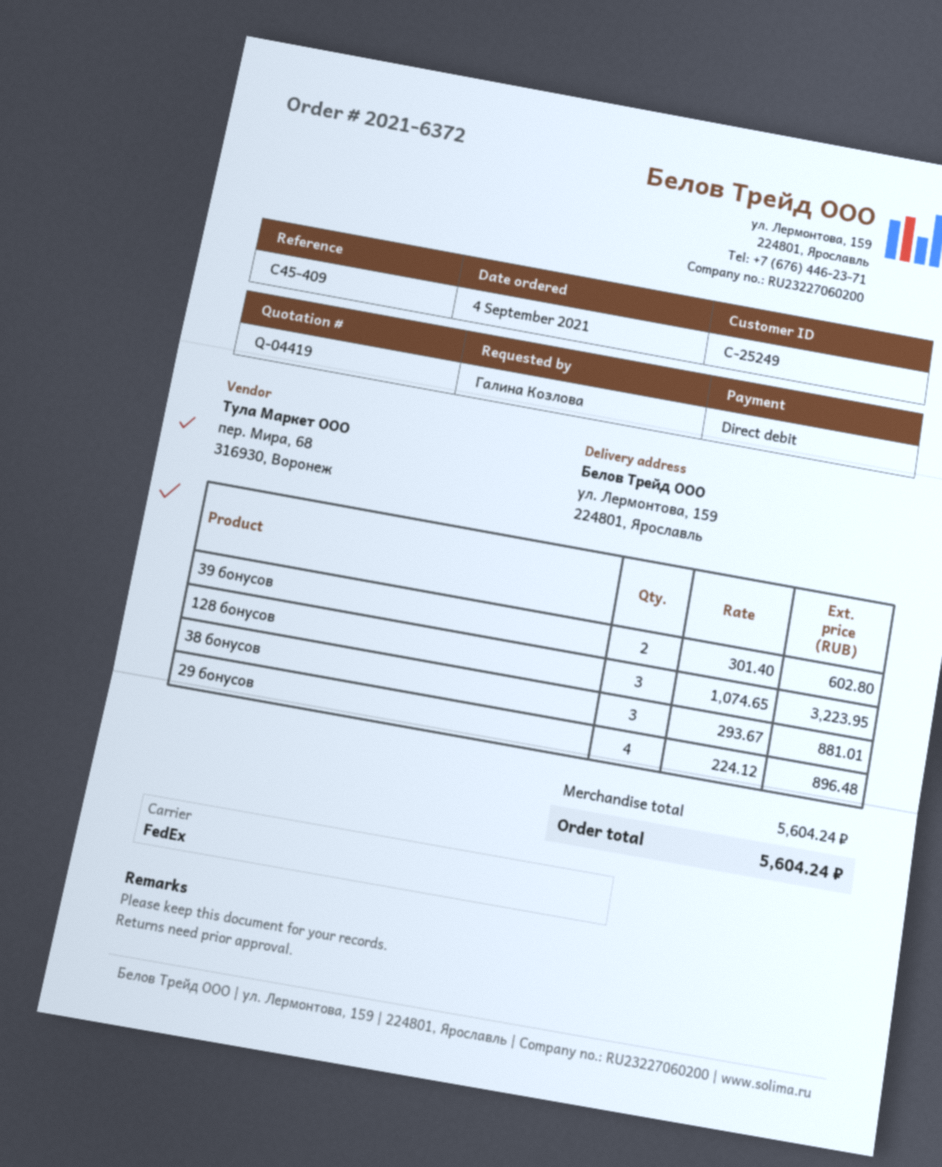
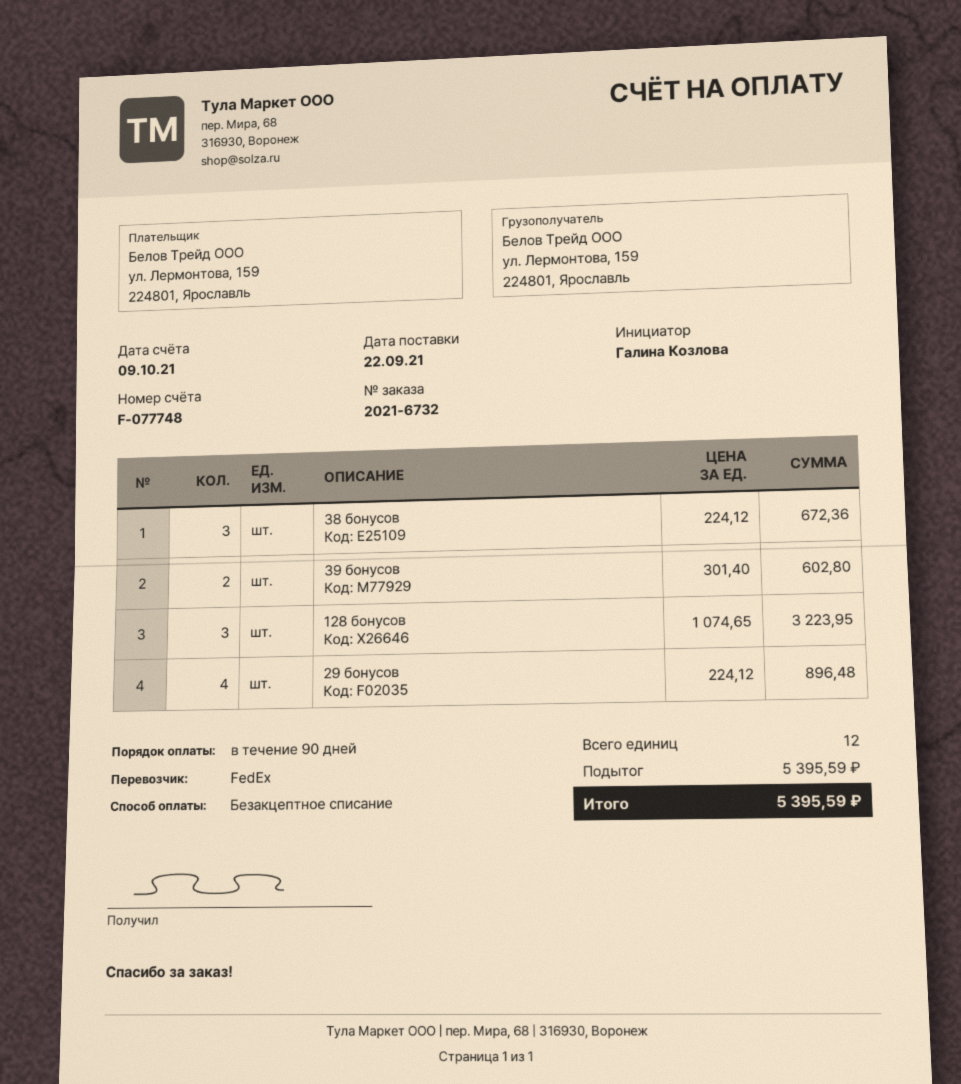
order number: 2021-6372 -> 2021-6732
38 бонусов: 3 x 293.67 = 881.01 -> 3 x 224.12 = 672.36
subtotal: 5604.24 -> 5395.59
total: 5604.24 -> 5395.59

